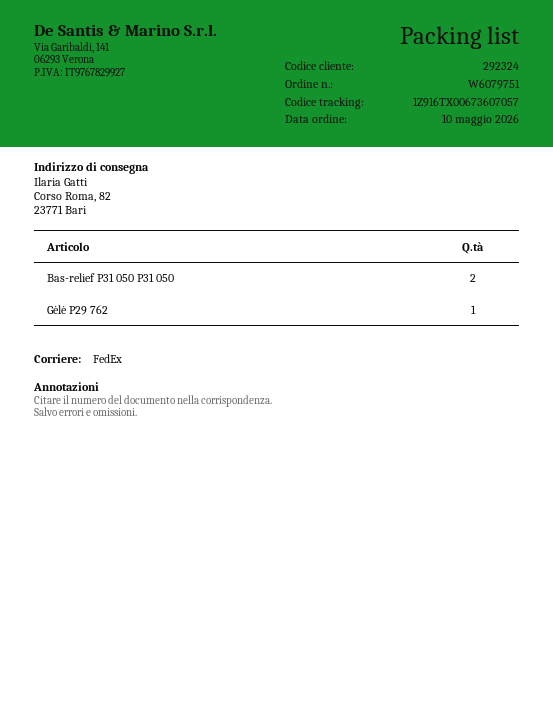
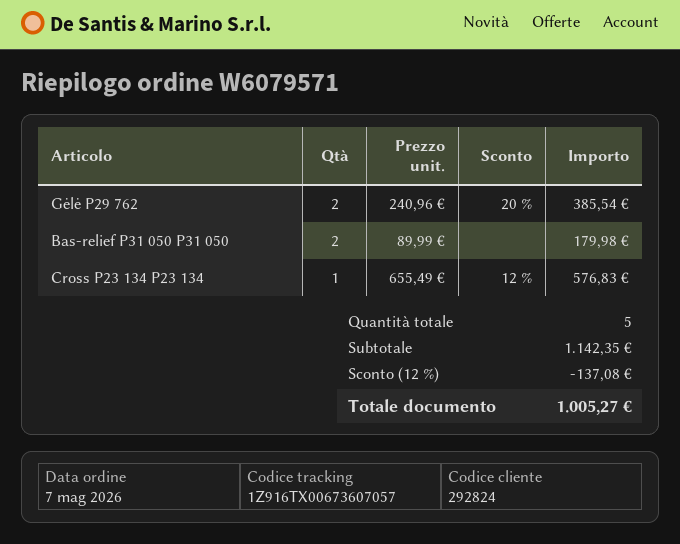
order number: W6079751 -> W6079571
order date: 2026-05-10 -> 2026-05-07
customer number: 292324 -> 292824
Gėlė P29 762: 1 -> 2
Cross P23 134 P23 134: none -> 1

